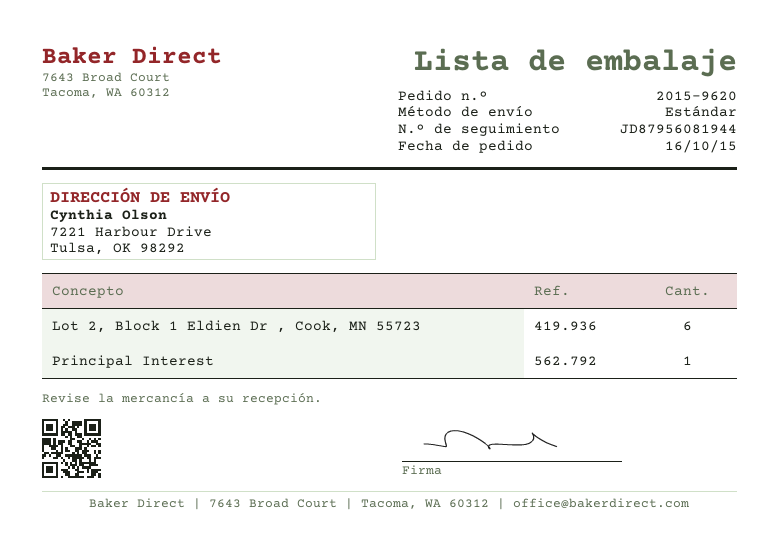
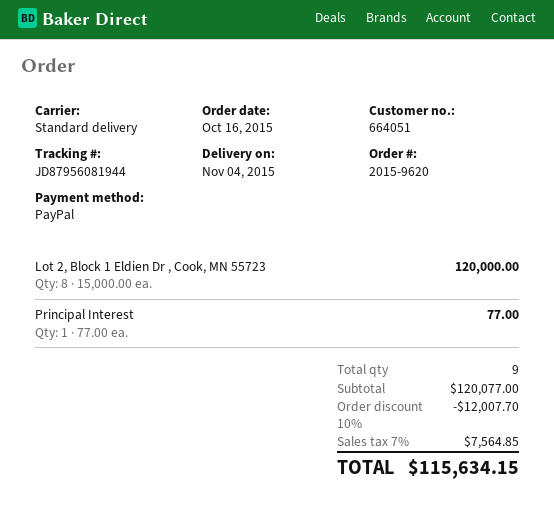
Lot 2, Block 1 Eldien Dr , Cook, MN 55723: 6 -> 8

